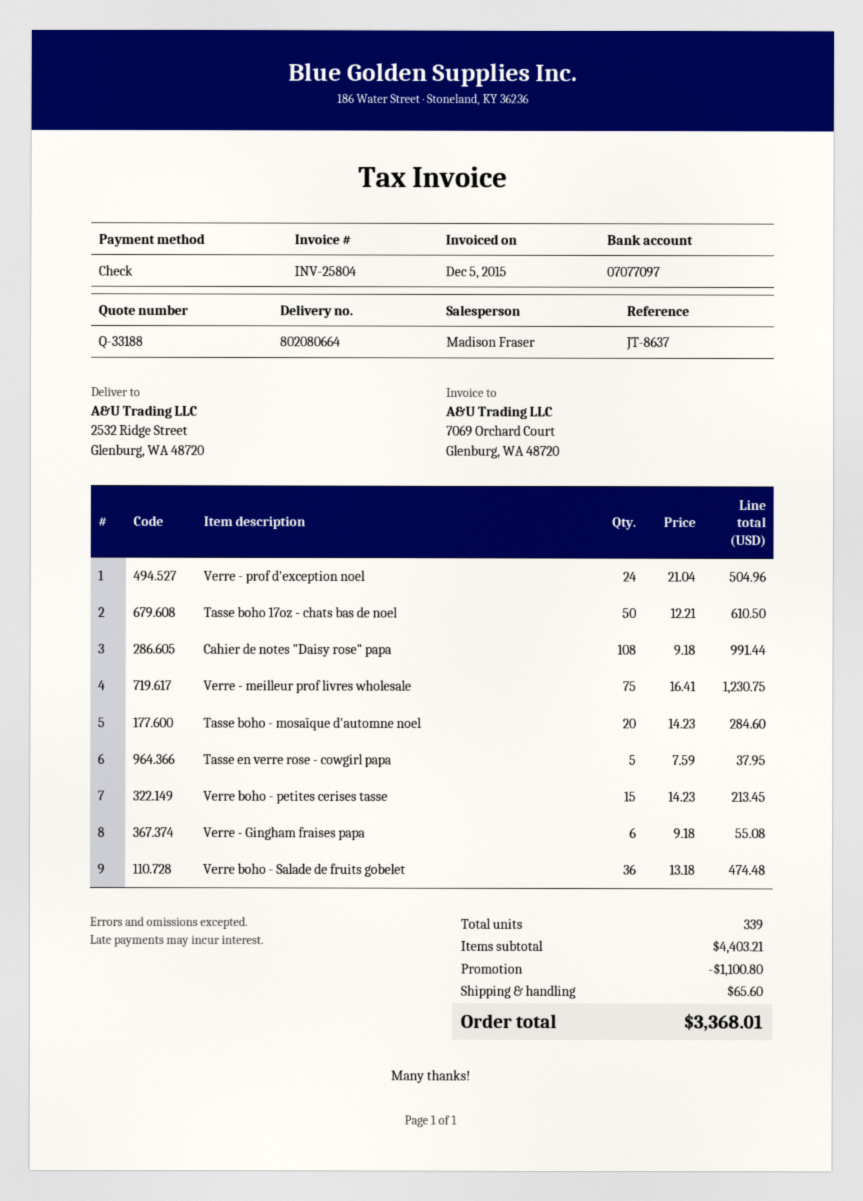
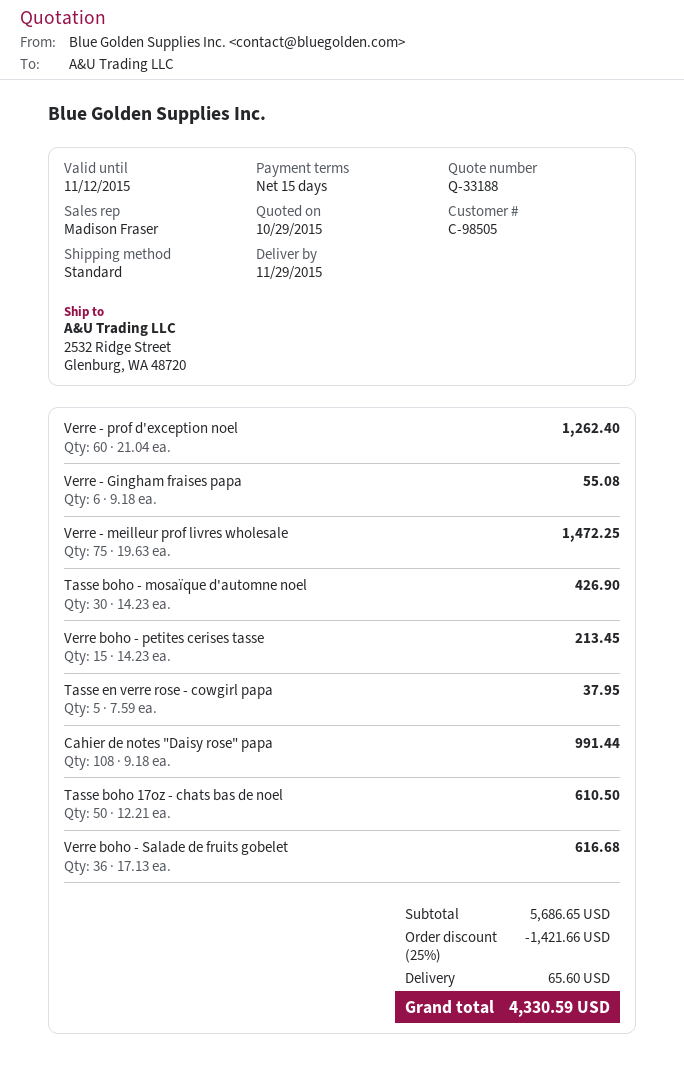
Verre - prof d'exception noel: 24 x 21.04 = 504.96 -> 60 x 21.04 = 1262.40
Verre - meilleur prof livres wholesale: 75 x 16.41 = 1230.75 -> 75 x 19.63 = 1472.25
Tasse boho - mosaïque d'automne noel: 20 x 14.23 = 284.60 -> 30 x 14.23 = 426.90
Verre boho - Salade de fruits gobelet: 36 x 13.18 = 474.48 -> 36 x 17.13 = 616.68
subtotal: 4403.21 -> 5686.65
discount: 1100.80 -> 1421.66
total: 3368.01 -> 4330.59

